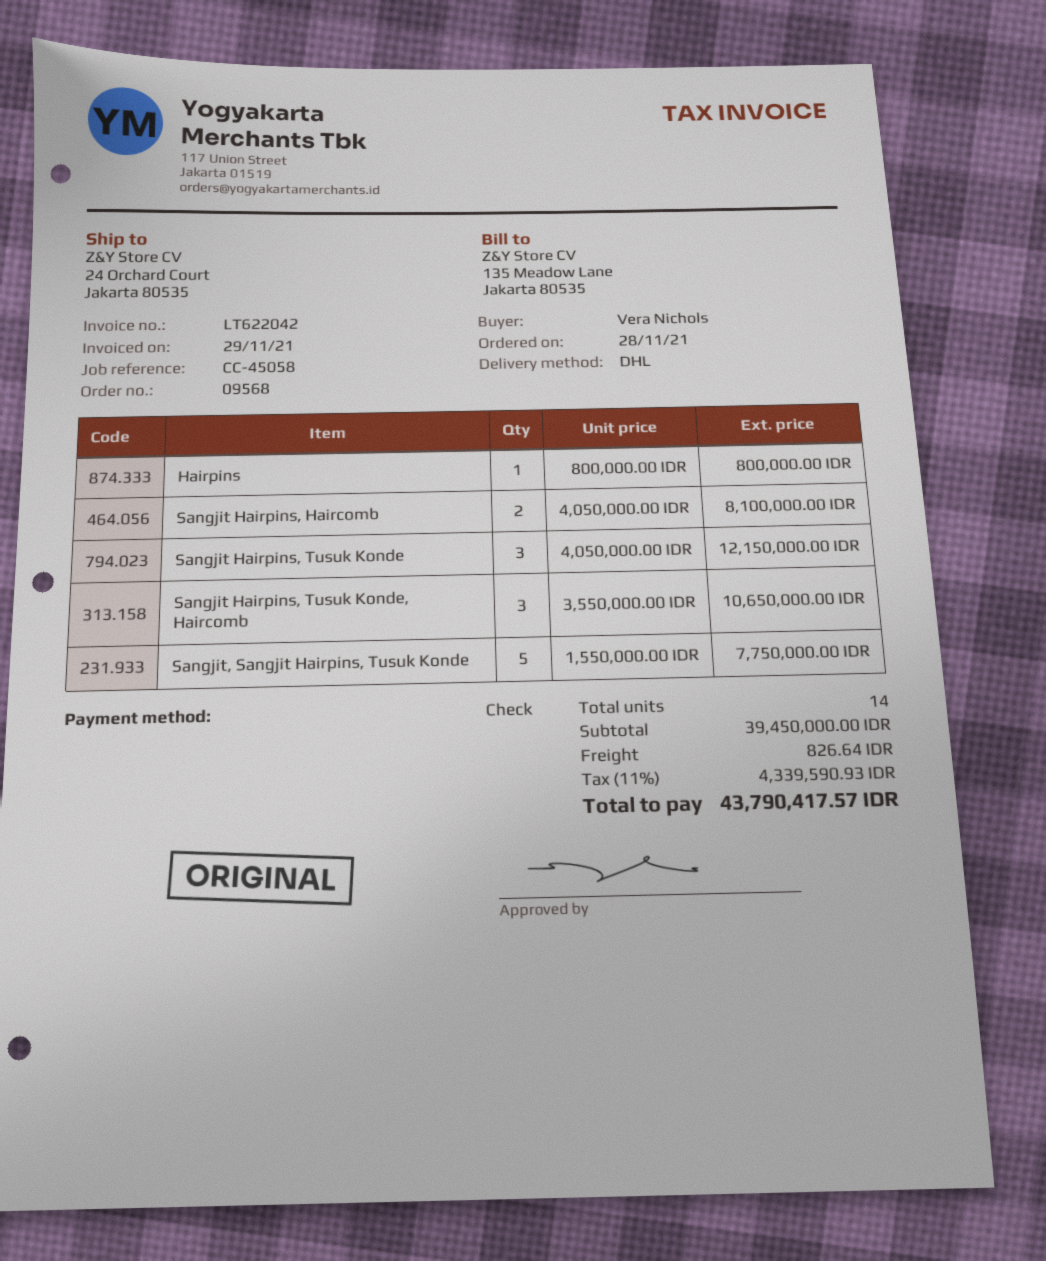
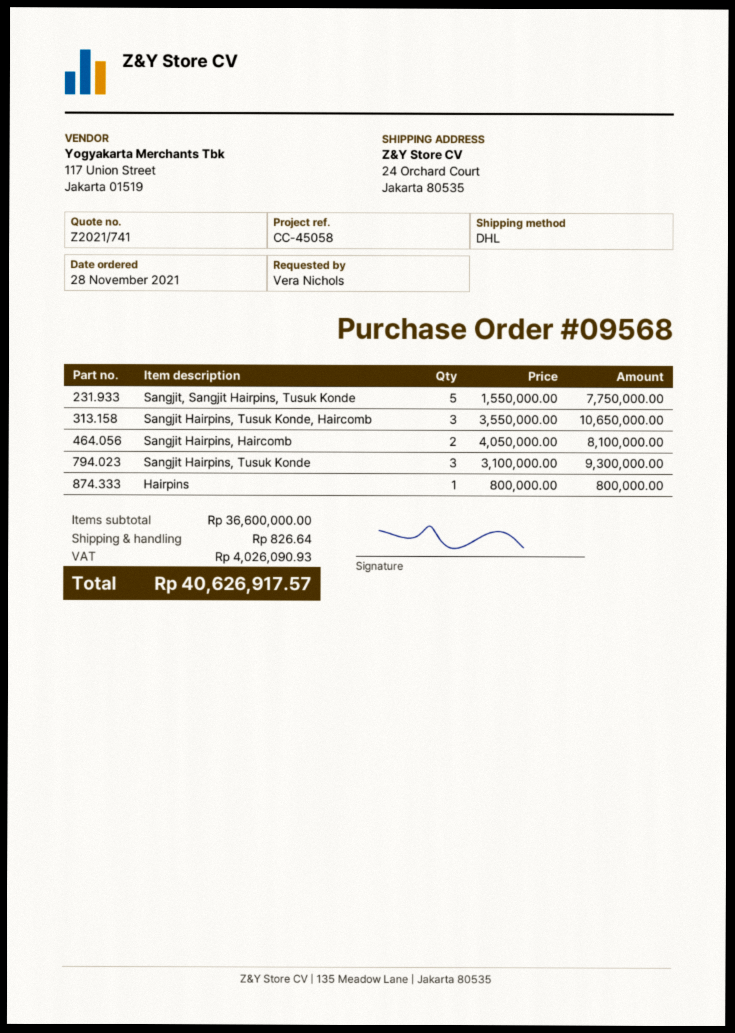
Sangjit Hairpins, Tusuk Konde: 3 x 4050000.00 = 12150000.00 -> 3 x 3100000.00 = 9300000.00
subtotal: 39450000.00 -> 36600000.00
tax: 4339590.93 -> 4026090.93
total: 43790417.57 -> 40626917.57

